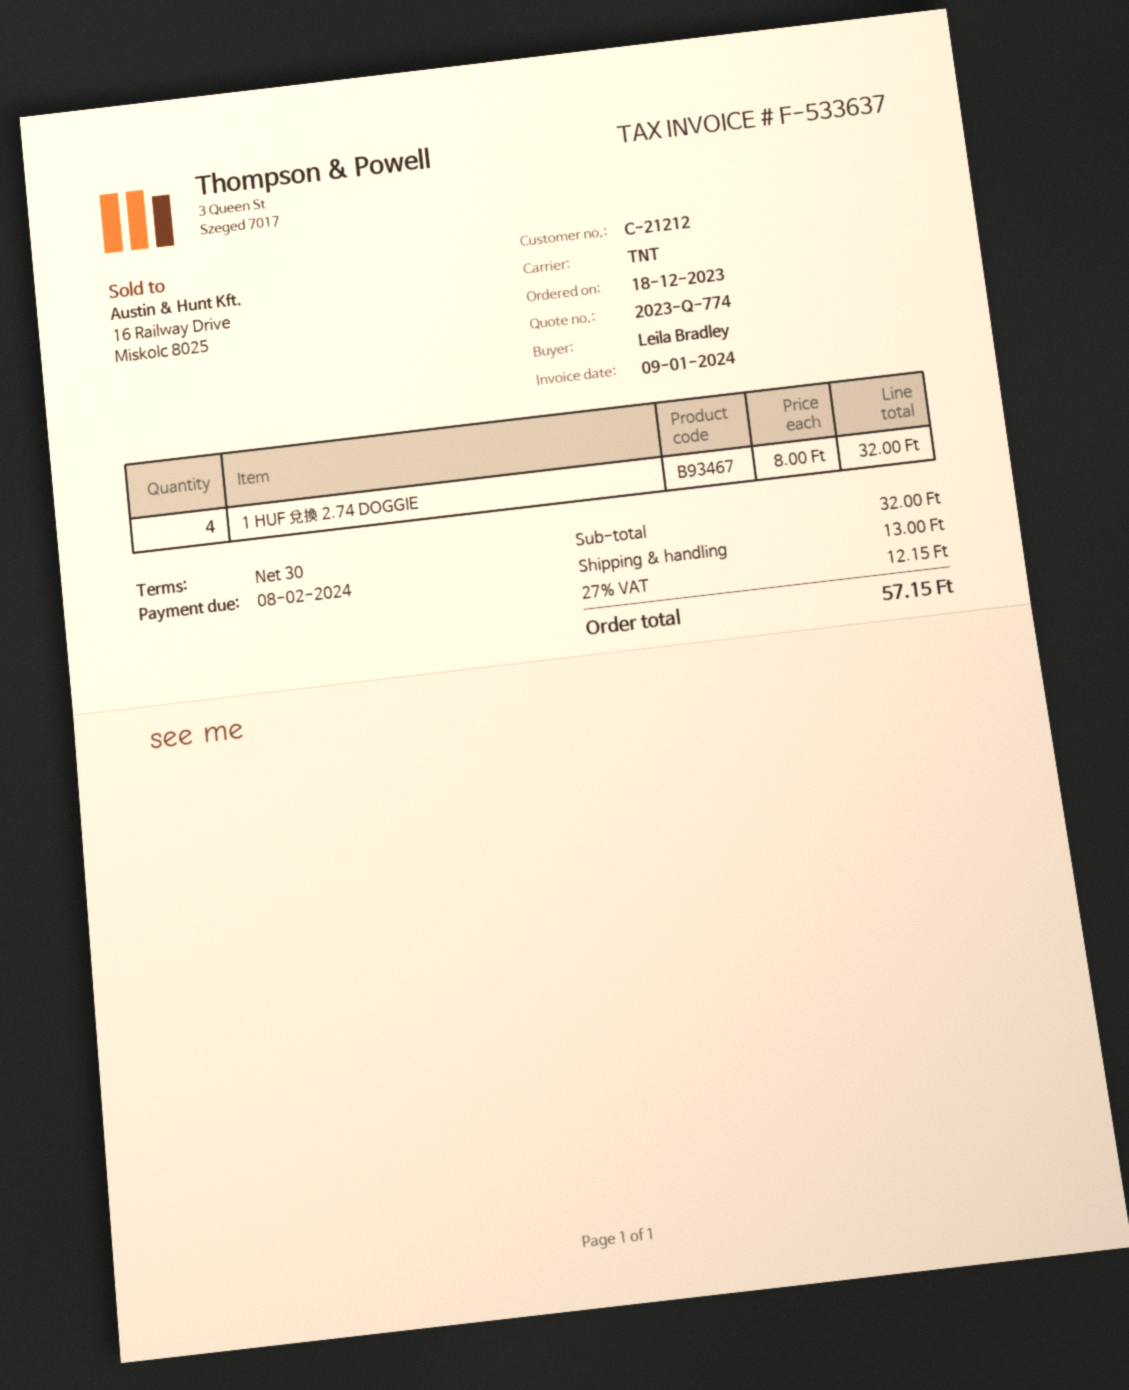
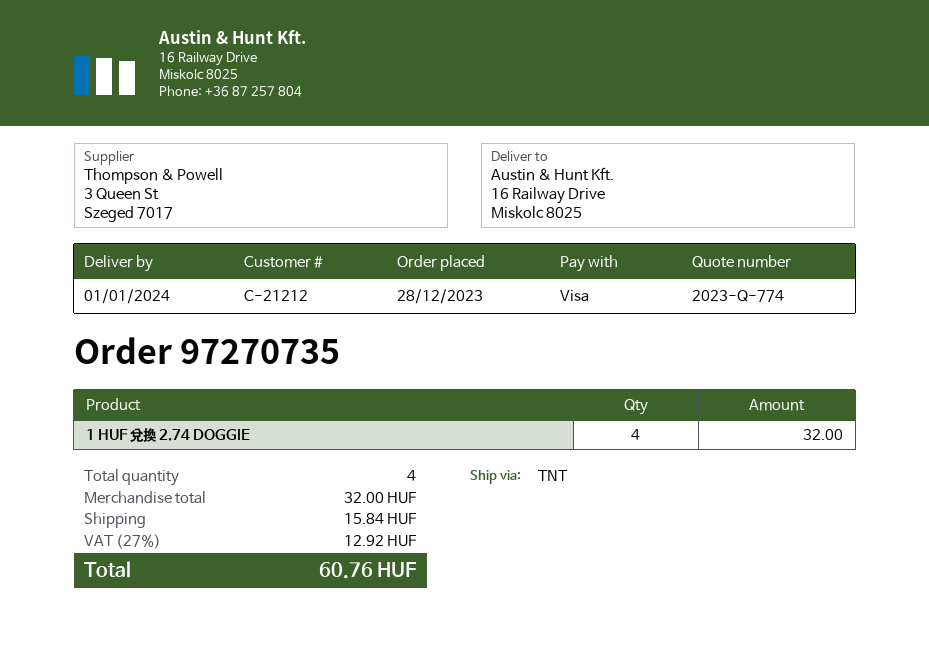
order date: 2023-12-18 -> 2023-12-28
shipping: 13.00 -> 15.84
tax: 27% = 12.15 -> 27% = 12.92
total: 57.15 -> 60.76

